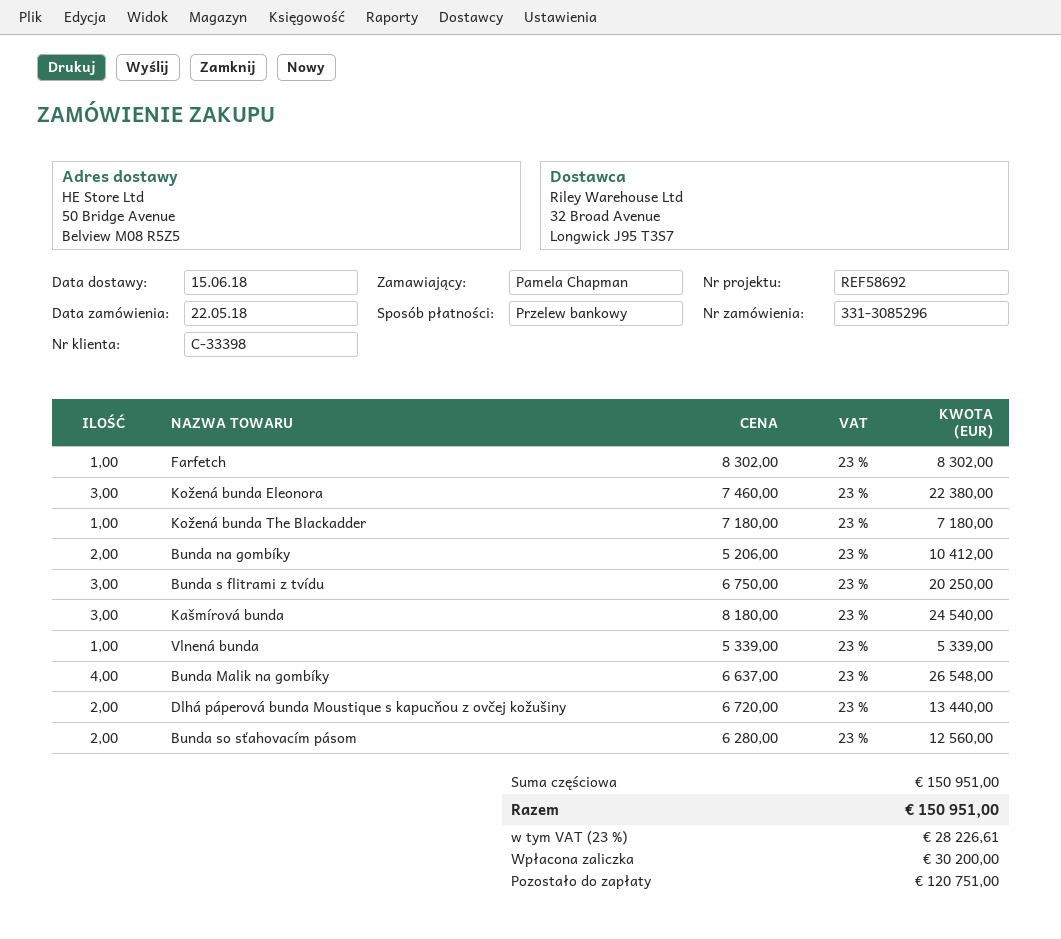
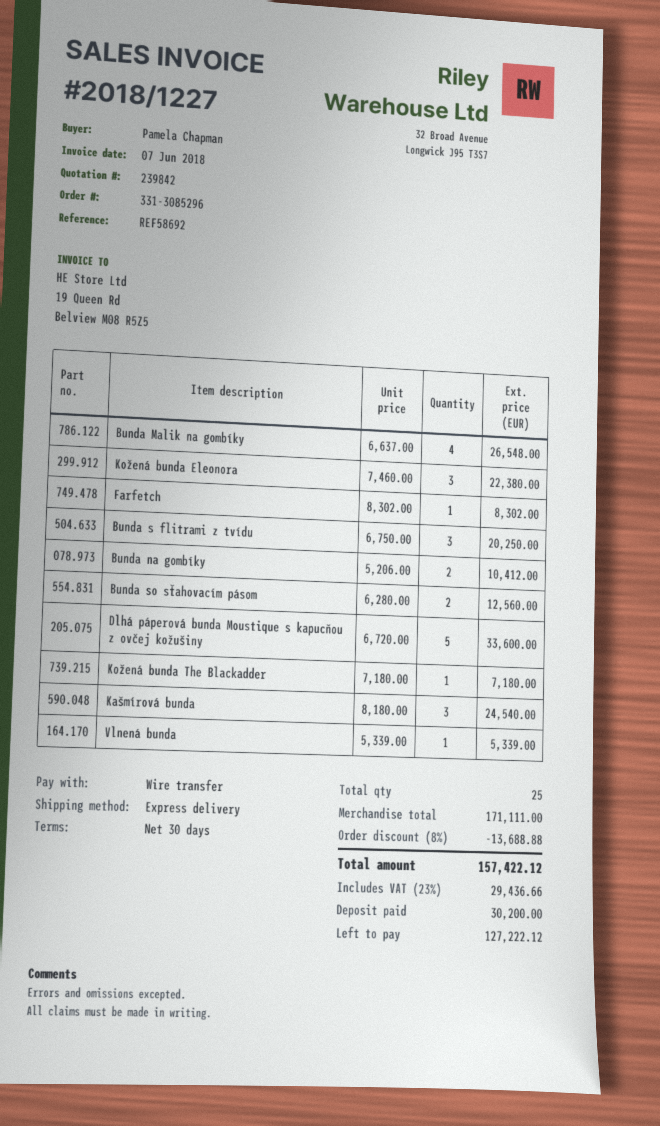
Dlhá páperová bunda Moustique s kapucňou z ovčej kožušiny: 2 x 6720.00 = 13440.00 -> 5 x 6720.00 = 33600.00
subtotal: 150951.00 -> 171111.00
discount: none -> 8% = 13688.88
tax: 23% = 28226.61 -> 23% = 29436.66
total: 150951.00 -> 157422.12
balance: 120751.00 -> 127222.12

